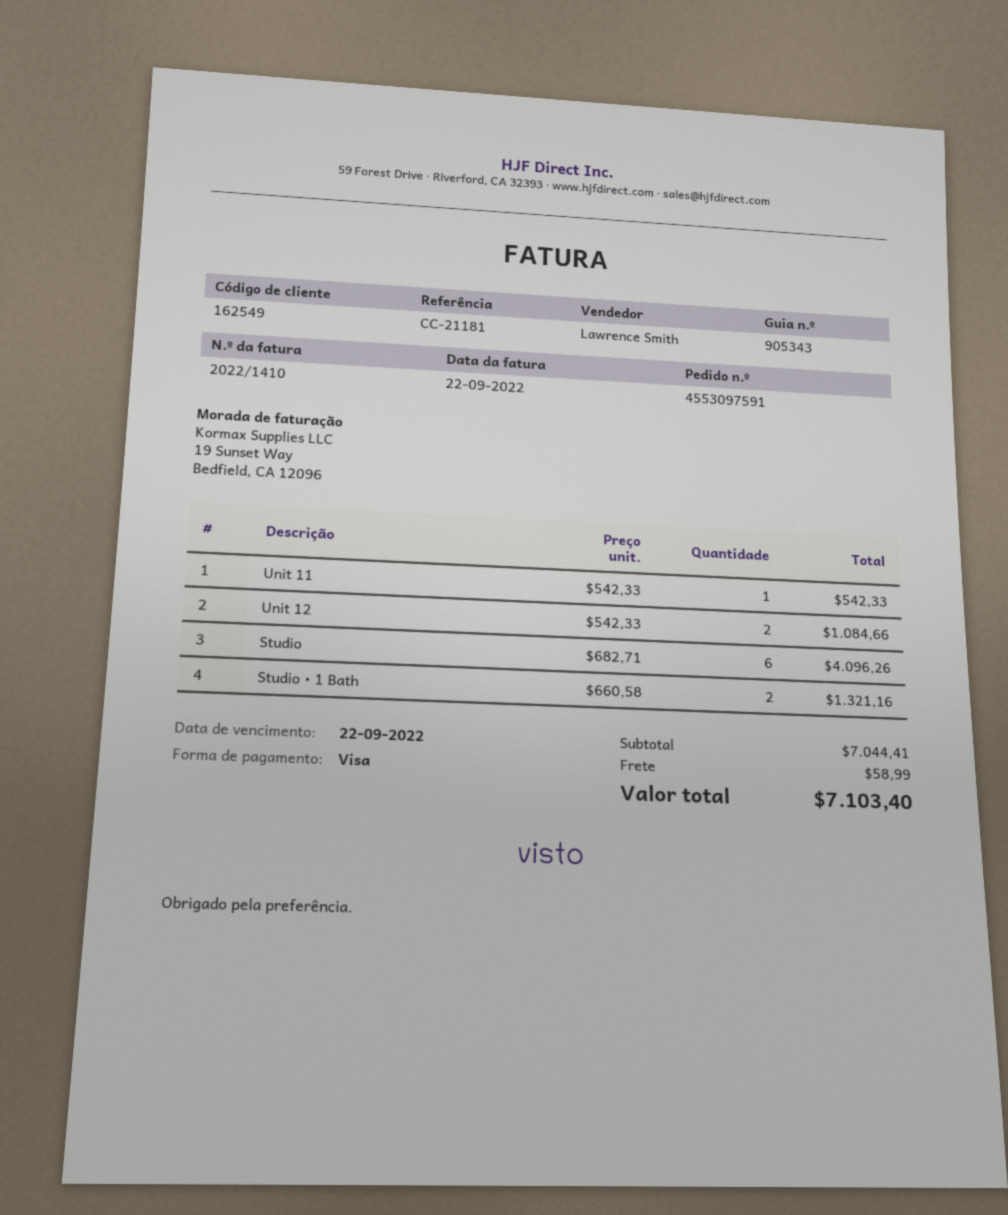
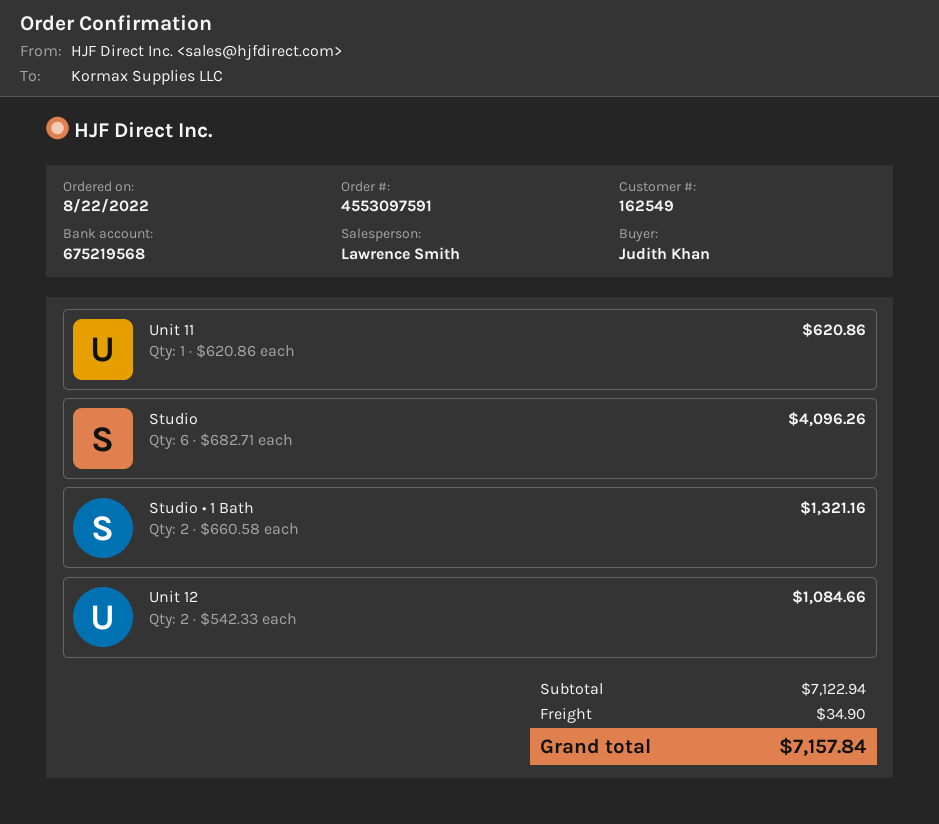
Unit 11: 1 x 542.33 = 542.33 -> 1 x 620.86 = 620.86
subtotal: 7044.41 -> 7122.94
shipping: 58.99 -> 34.90
total: 7103.40 -> 7157.84

